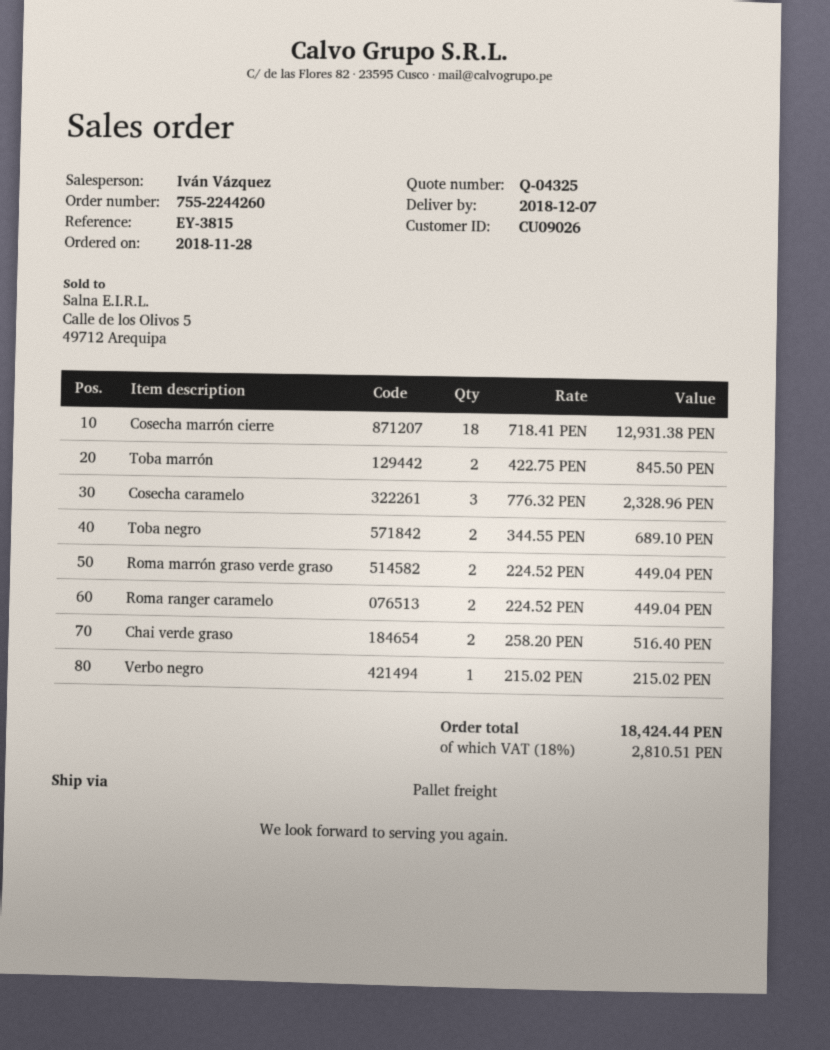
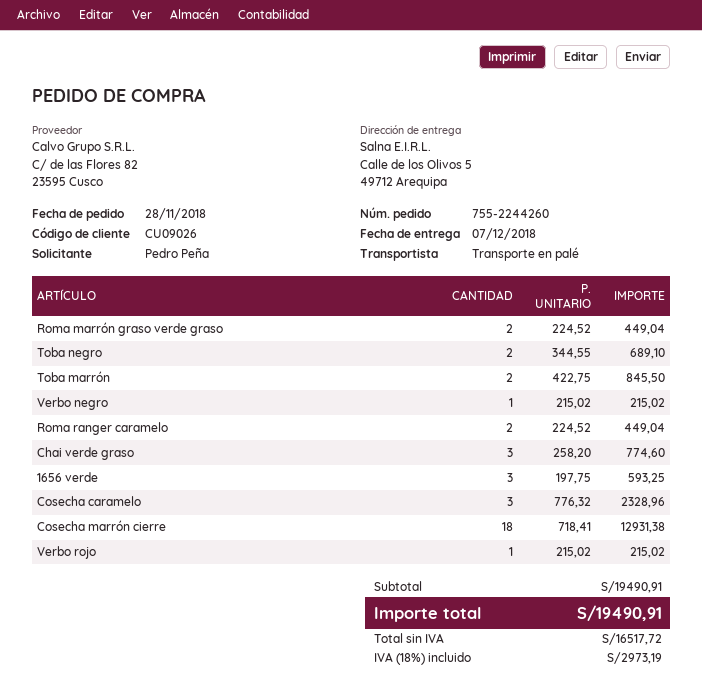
Chai verde graso: 2 x 258.20 = 516.40 -> 3 x 258.20 = 774.60
1656 verde: none -> 3 x 197.75 = 593.25
Verbo rojo: none -> 1 x 215.02 = 215.02
tax: 18% = 2810.51 -> 18% = 2973.19
total: 18424.44 -> 19490.91

